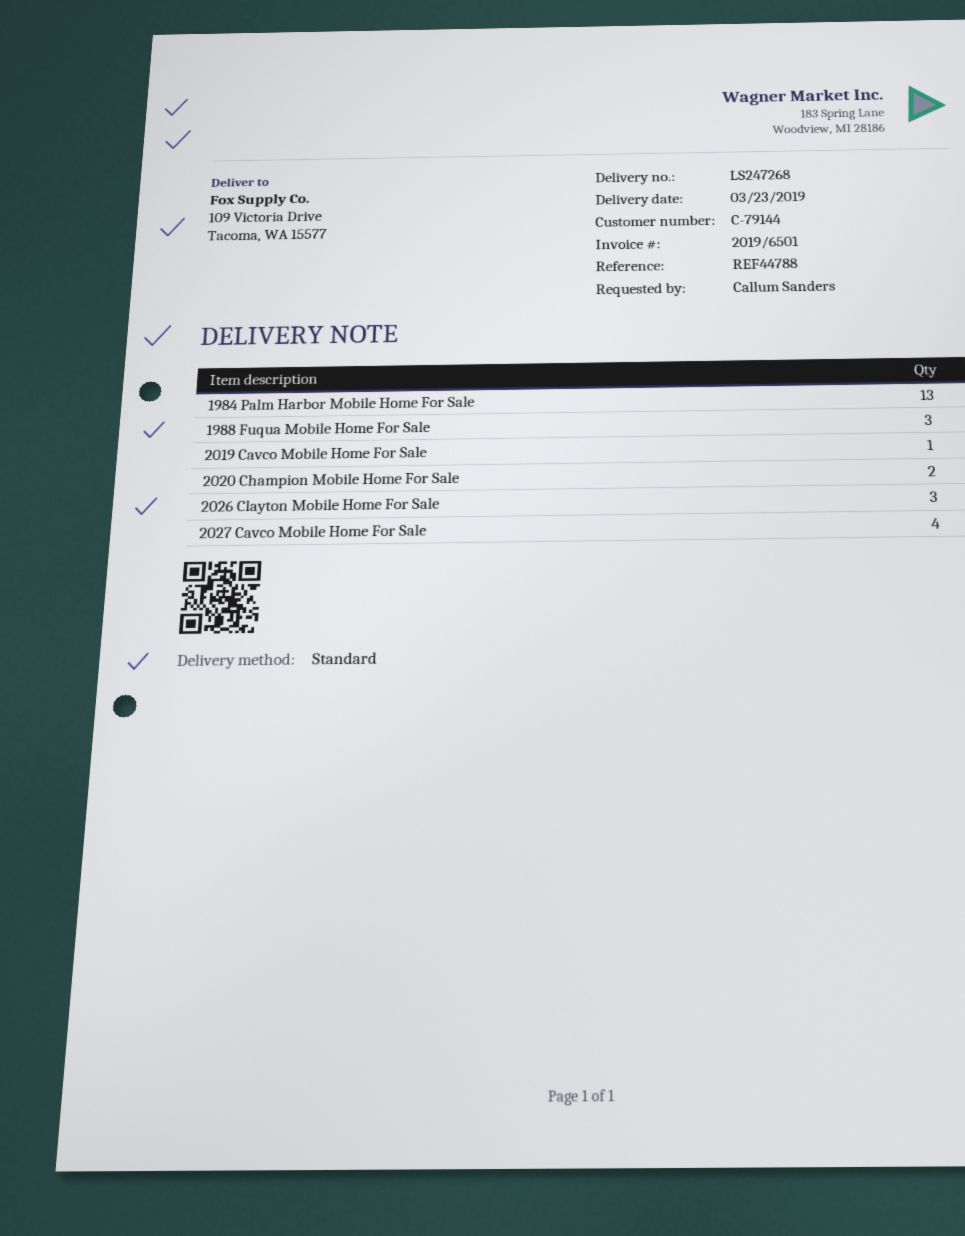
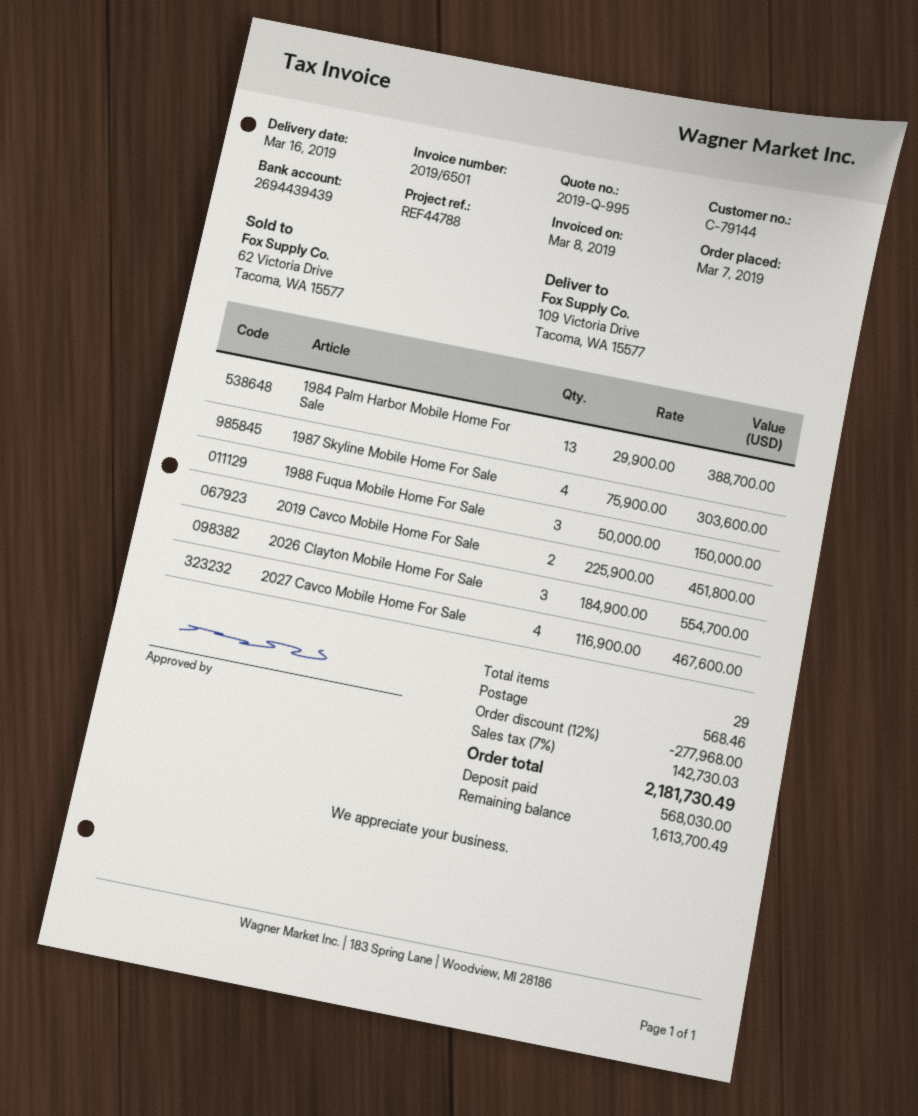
delivery date: 2019-03-23 -> 2019-03-16
2019 Cavco Mobile Home For Sale: 1 -> 2
2020 Champion Mobile Home For Sale: 2 -> none
1987 Skyline Mobile Home For Sale: none -> 4

